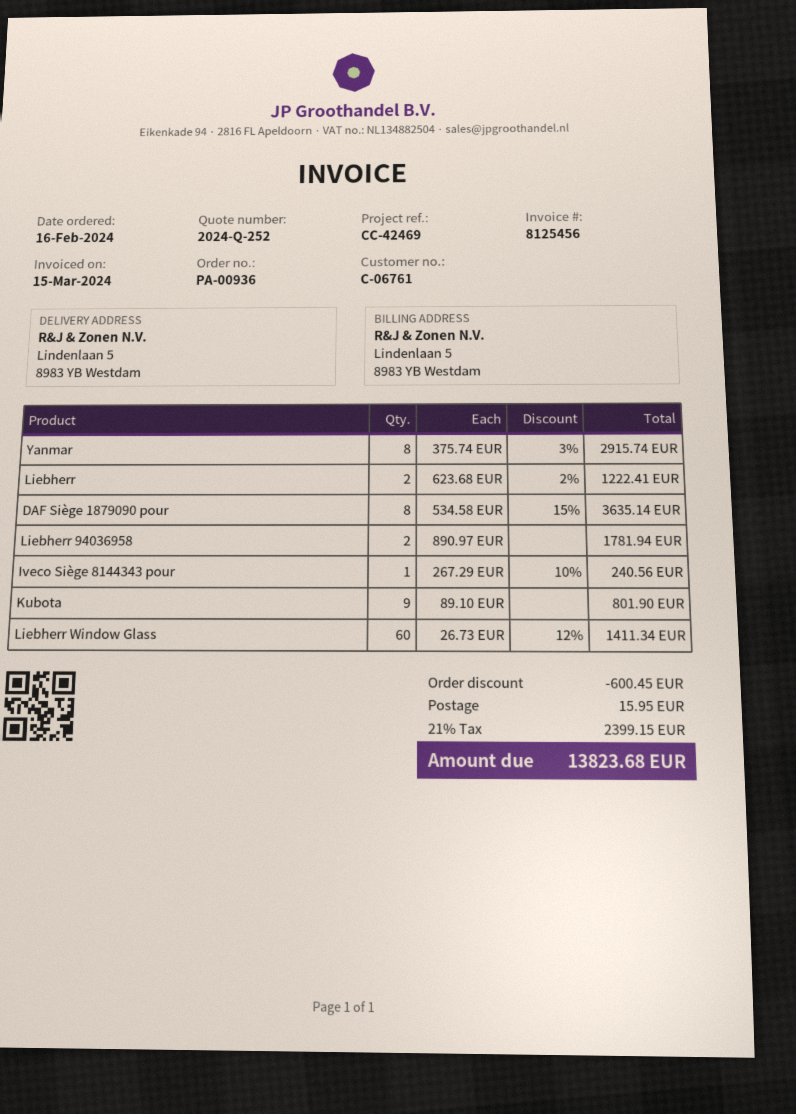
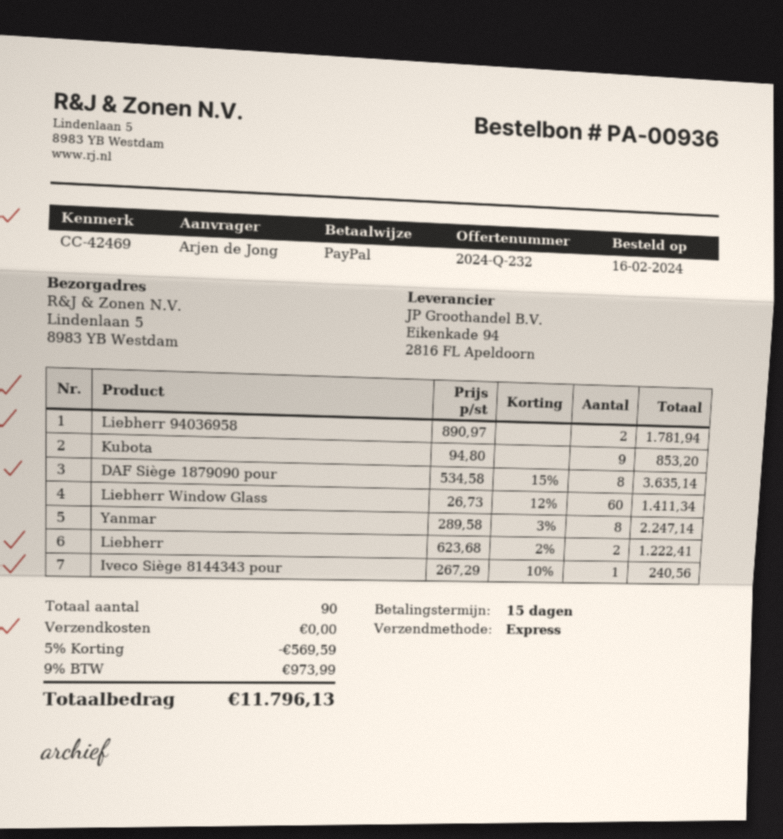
quote number: 2024-Q-252 -> 2024-Q-232
Yanmar: 8 x 375.74 - 3% = 2915.74 -> 8 x 289.58 - 3% = 2247.14
Kubota: 9 x 89.10 = 801.90 -> 9 x 94.80 = 853.20
discount: 600.45 -> 569.59
shipping: 15.95 -> 0.00
tax: 21% = 2399.15 -> 9% = 973.99
total: 13823.68 -> 11796.13

